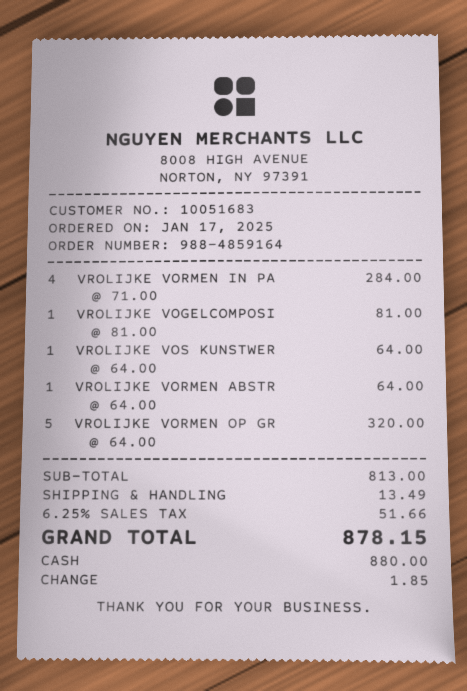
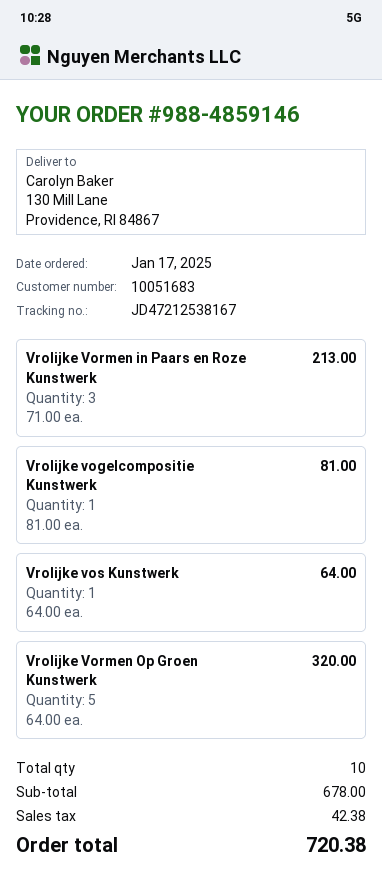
order number: 988-4859164 -> 988-4859146
VROLIJKE VORMEN IN PA: 4 x 71.00 = 284.00 -> 3 x 71.00 = 213.00
VROLIJKE VORMEN ABSTR: 1 x 64.00 = 64.00 -> none
subtotal: 813.00 -> 678.00
shipping: 13.49 -> none
tax: 51.66 -> 42.38
total: 878.15 -> 720.38

